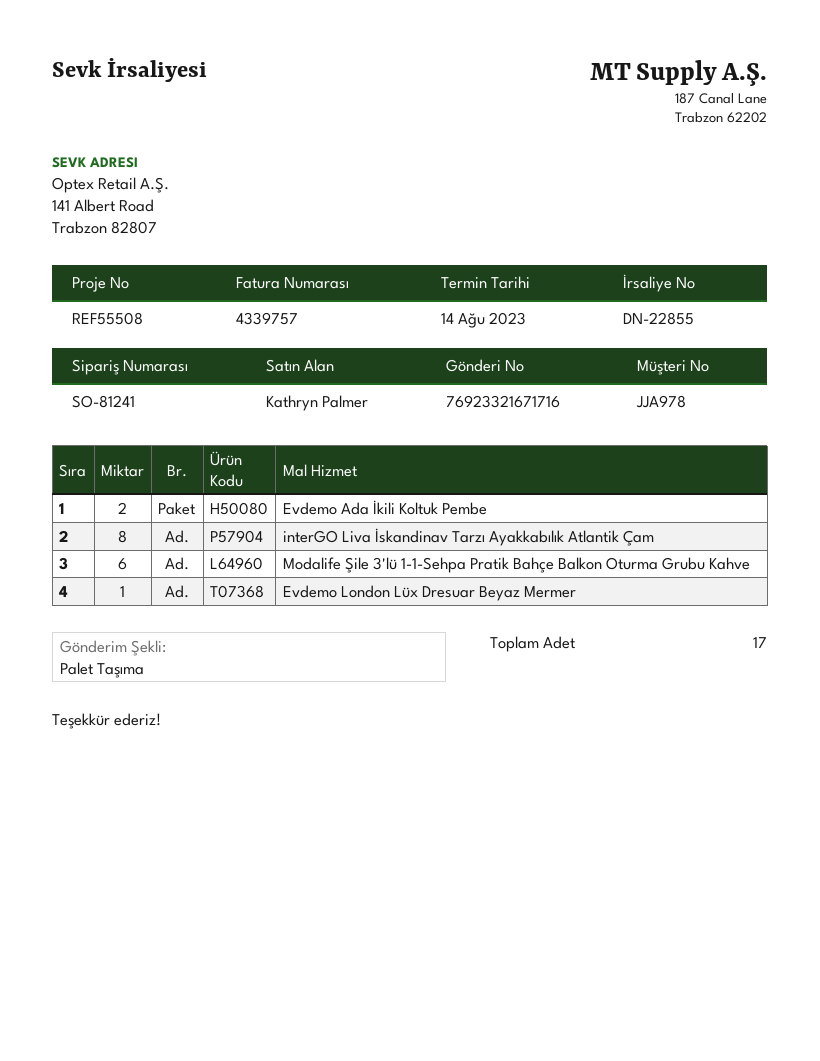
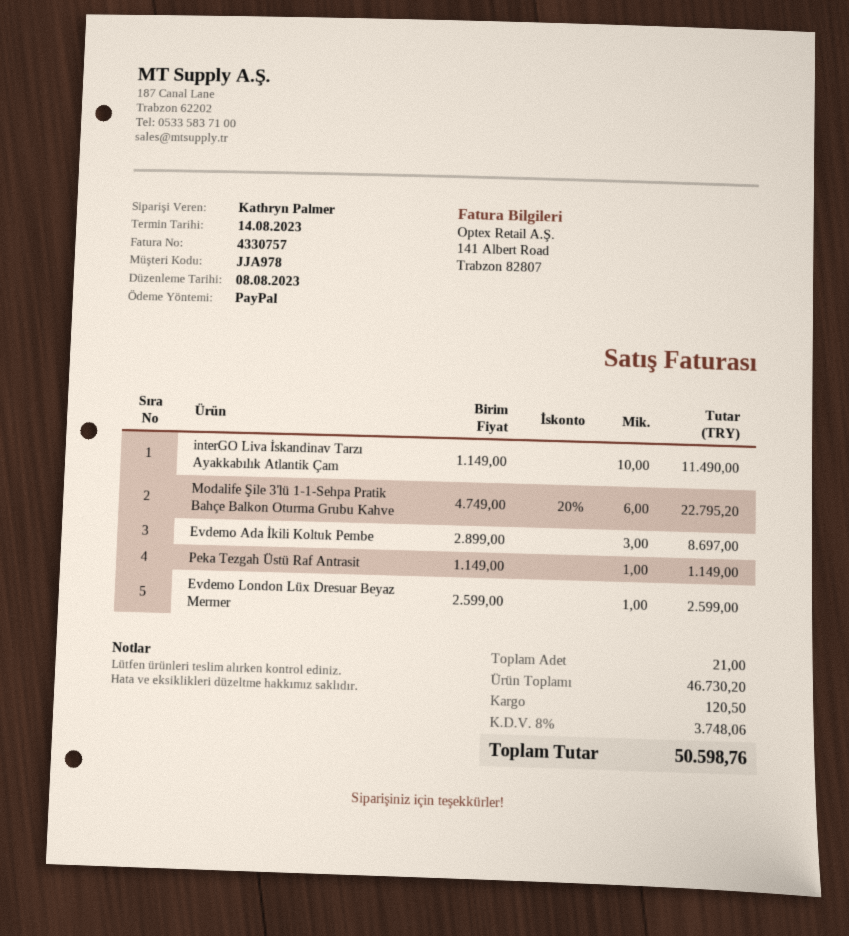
invoice number: 4339757 -> 4330757
Evdemo Ada İkili Koltuk Pembe: 2 -> 3
interGO Liva İskandinav Tarzı Ayakkabılık Atlantik Çam: 8 -> 10
Peka Tezgah Üstü Raf Antrasit: none -> 1
total quantity: 17 -> 21

